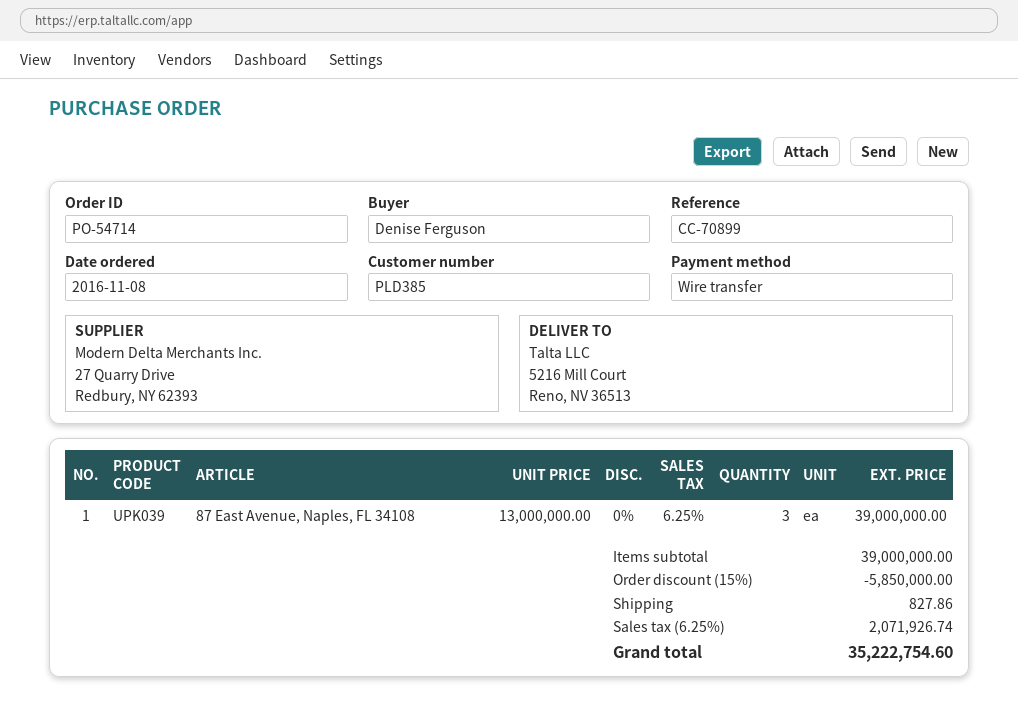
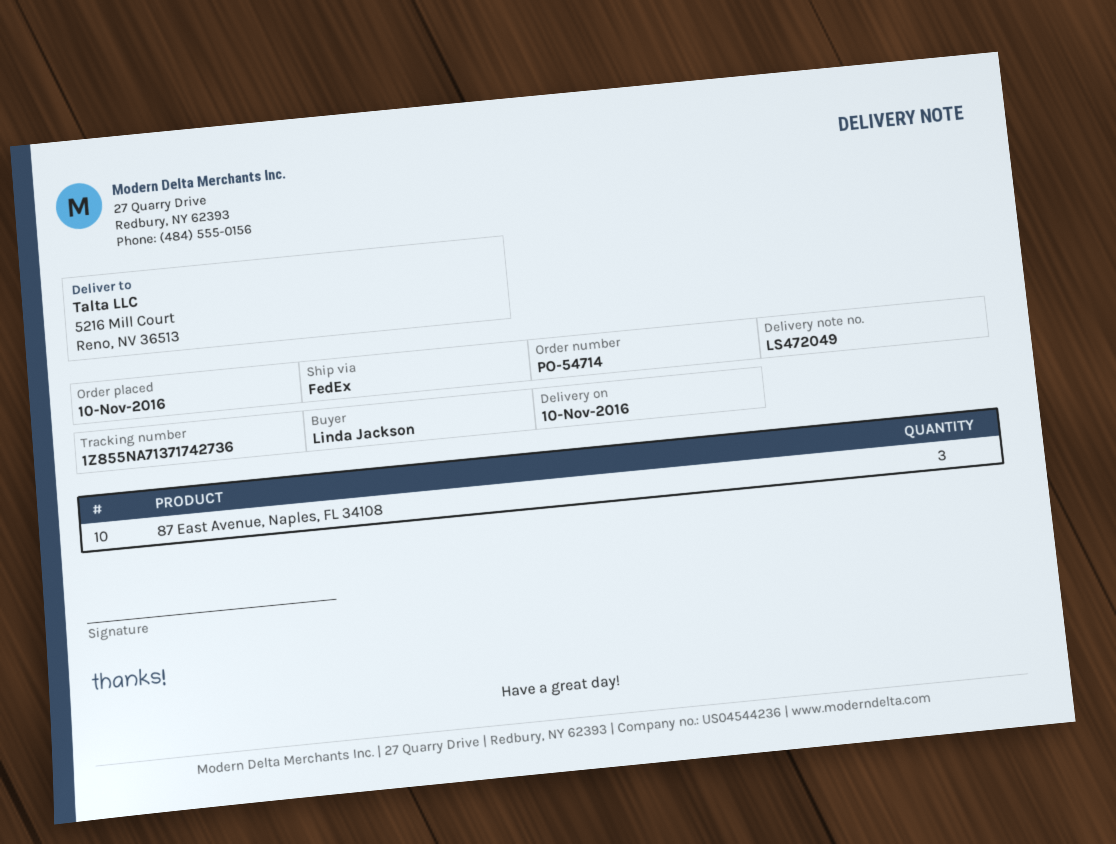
order date: 2016-11-08 -> 2016-11-10
ordered by: Denise Ferguson -> Linda Jackson

